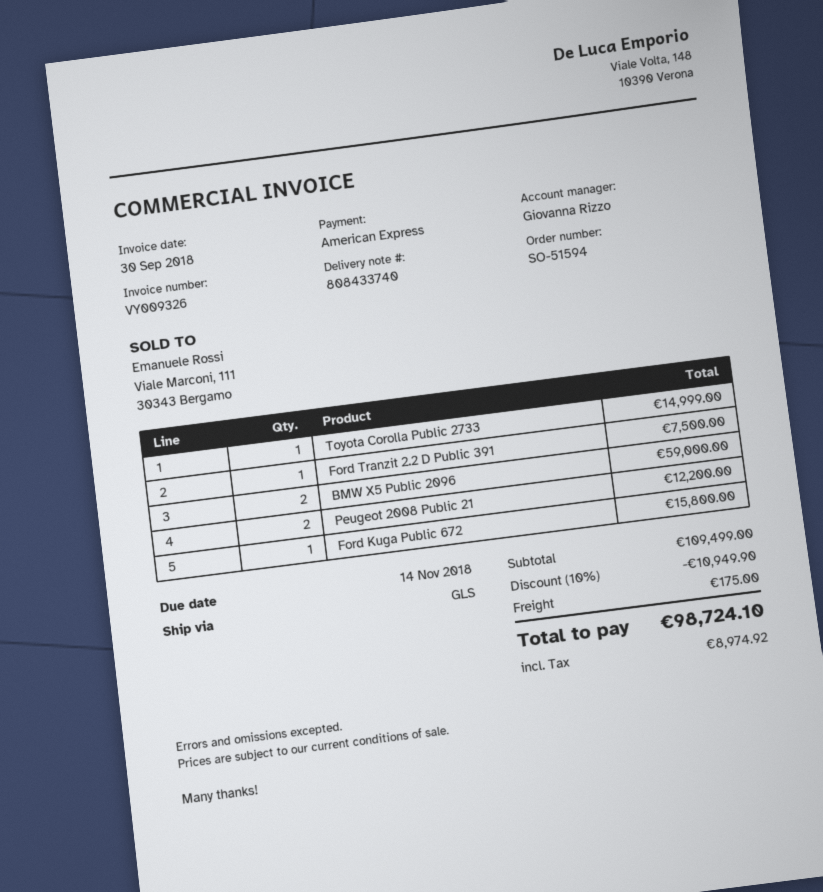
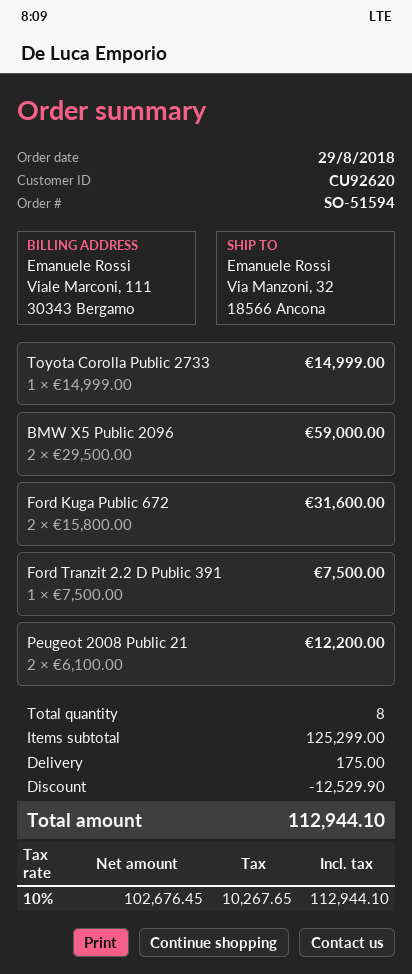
Ford Kuga Public 672: 1 for 15800.00 -> 2 for 31600.00
subtotal: 109499.00 -> 125299.00
discount: 10949.90 -> 12529.90
tax: 8974.92 -> 10267.65
total: 98724.10 -> 112944.10

